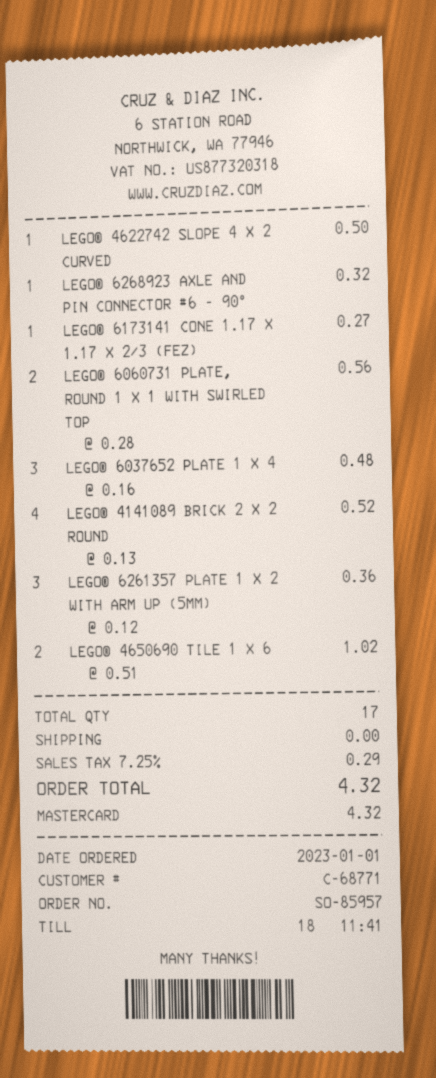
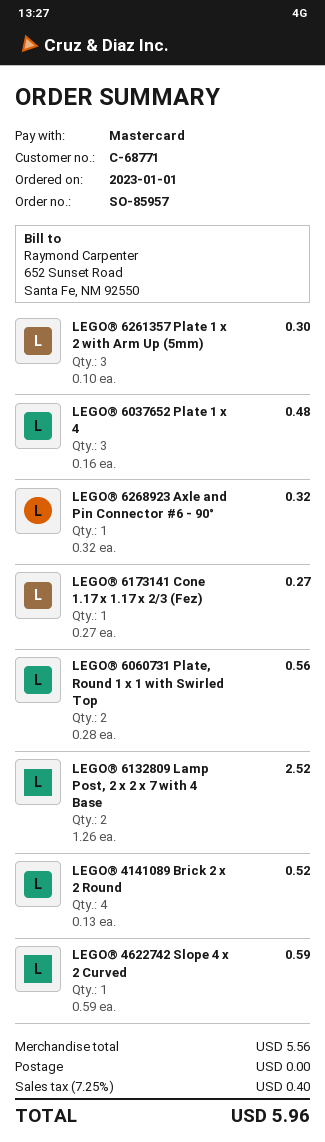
LEGO® 4622742 SLOPE 4 X 2 CURVED: 1 x 0.50 = 0.50 -> 1 x 0.59 = 0.59
LEGO® 6261357 PLATE 1 X 2 WITH ARM UP (5MM): 3 x 0.12 = 0.36 -> 3 x 0.10 = 0.30
LEGO® 4650690 TILE 1 X 6: 2 x 0.51 = 1.02 -> none
LEGO® 6132809 Lamp Post, 2 x 2 x 7 with 4 Base: none -> 2 x 1.26 = 2.52
tax: 7.25% = 0.29 -> 7.25% = 0.40
total: 4.32 -> 5.96

